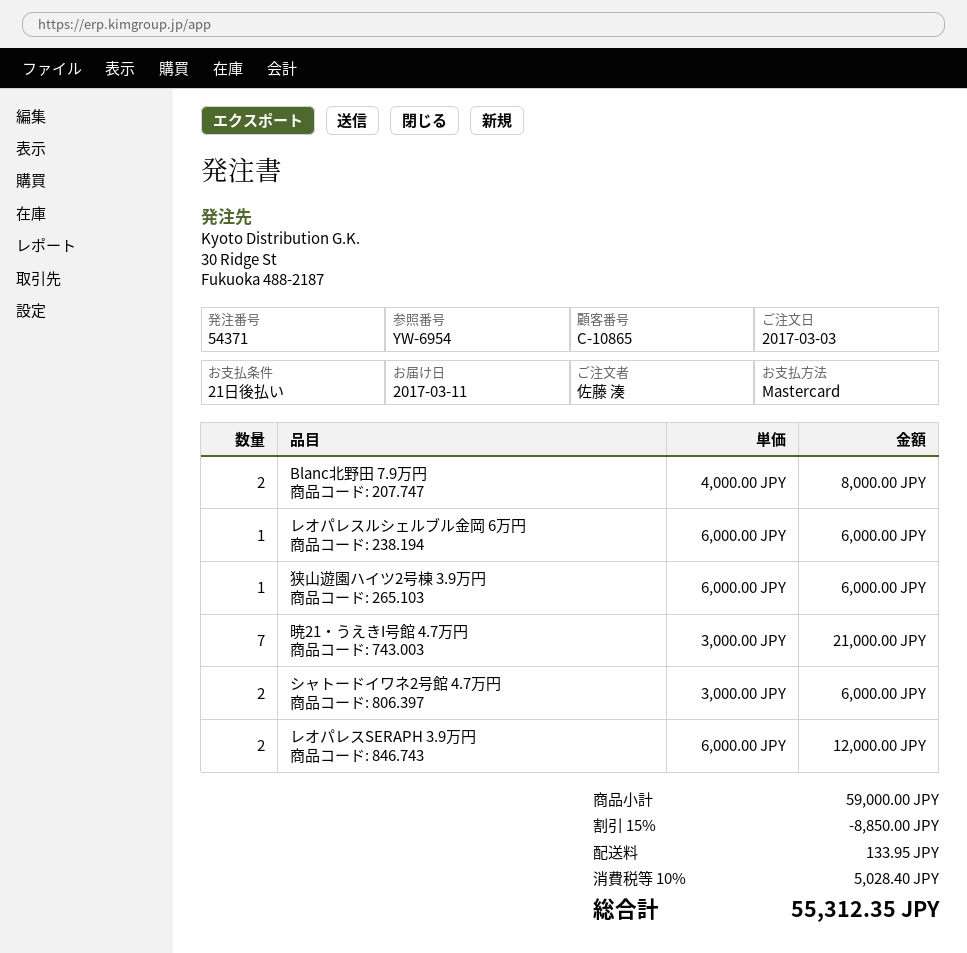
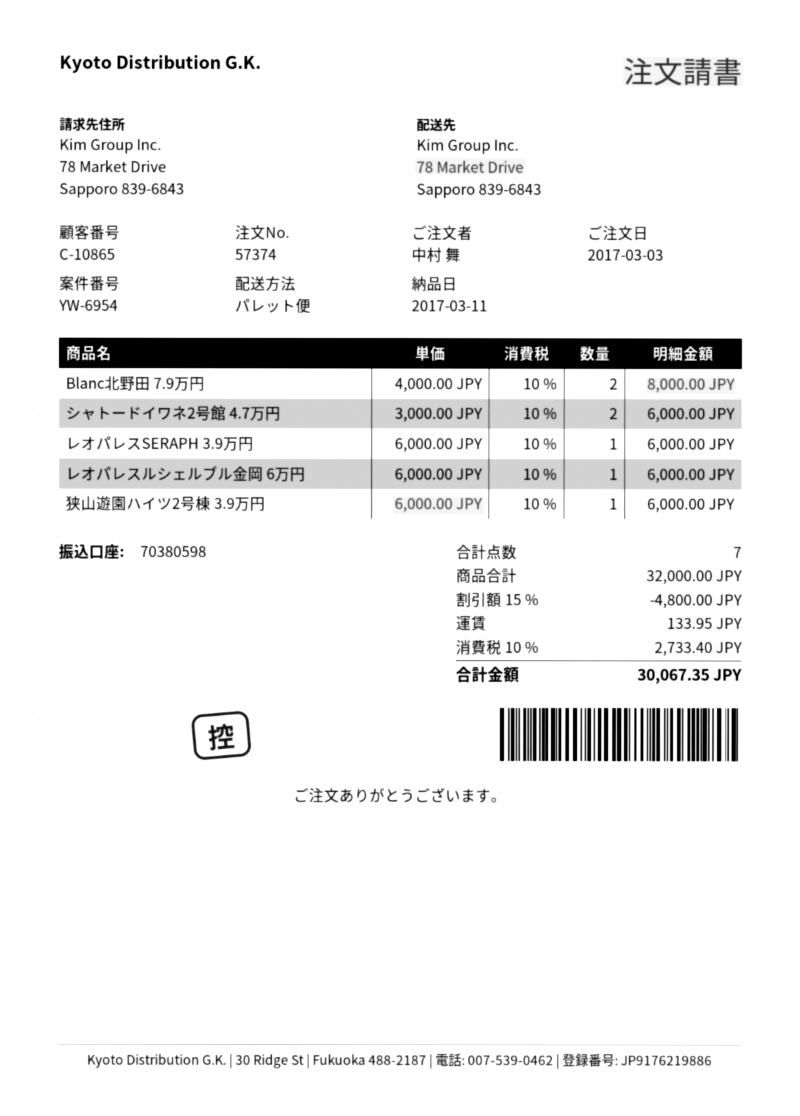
order number: 54371 -> 57374
ordered by: 佐藤 湊 -> 中村 舞
暁21・うえきI号館 4.7万円: 7 x 3000.00 = 21000.00 -> none
レオパレスSERAPH 3.9万円: 2 x 6000.00 = 12000.00 -> 1 x 6000.00 = 6000.00
subtotal: 59000.00 -> 32000.00
discount: 15% = 8850.00 -> 15% = 4800.00
tax: 10% = 5028.40 -> 10% = 2733.40
total: 55312.35 -> 30067.35

